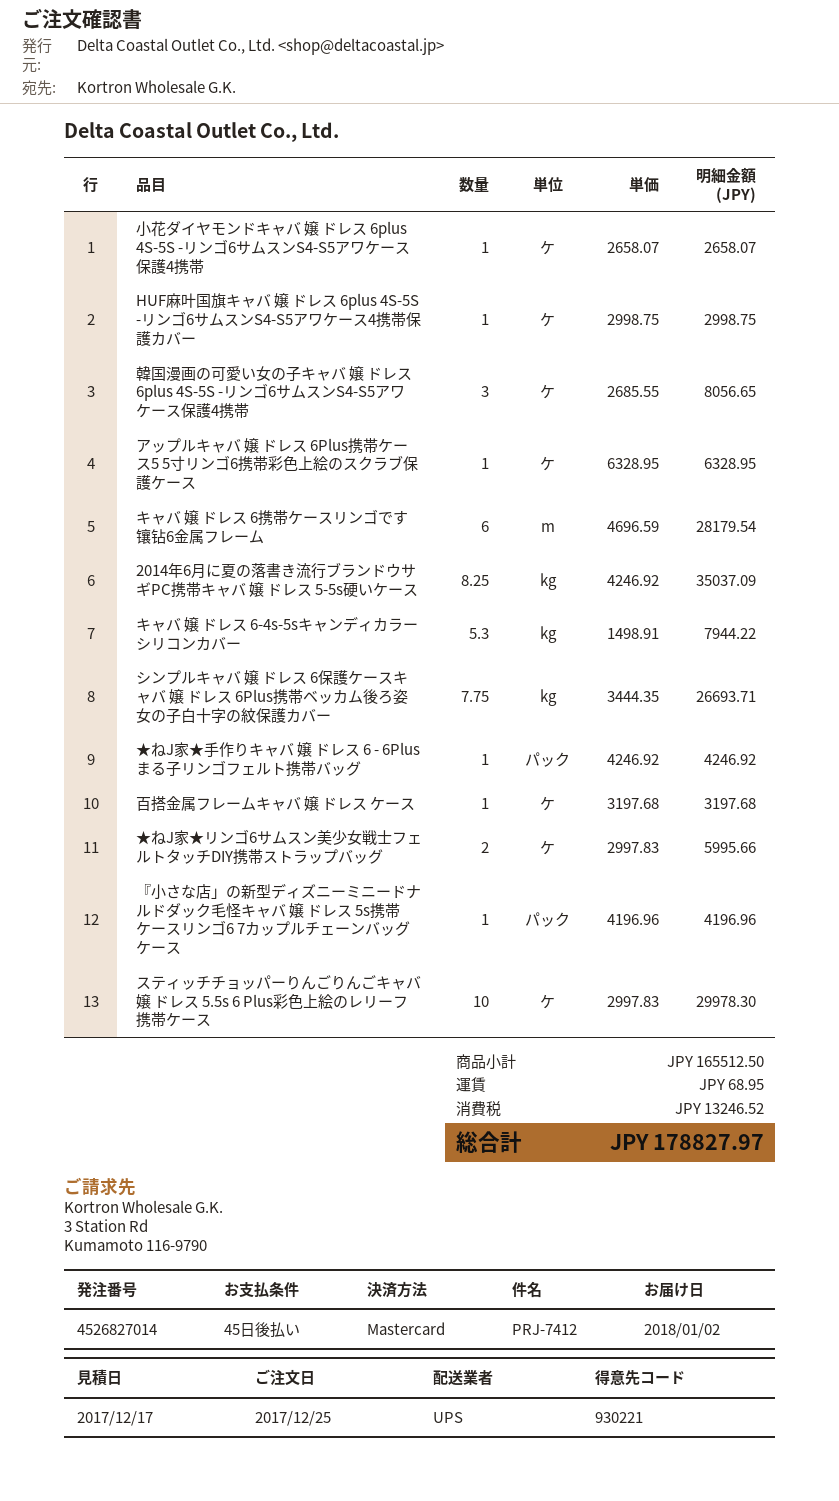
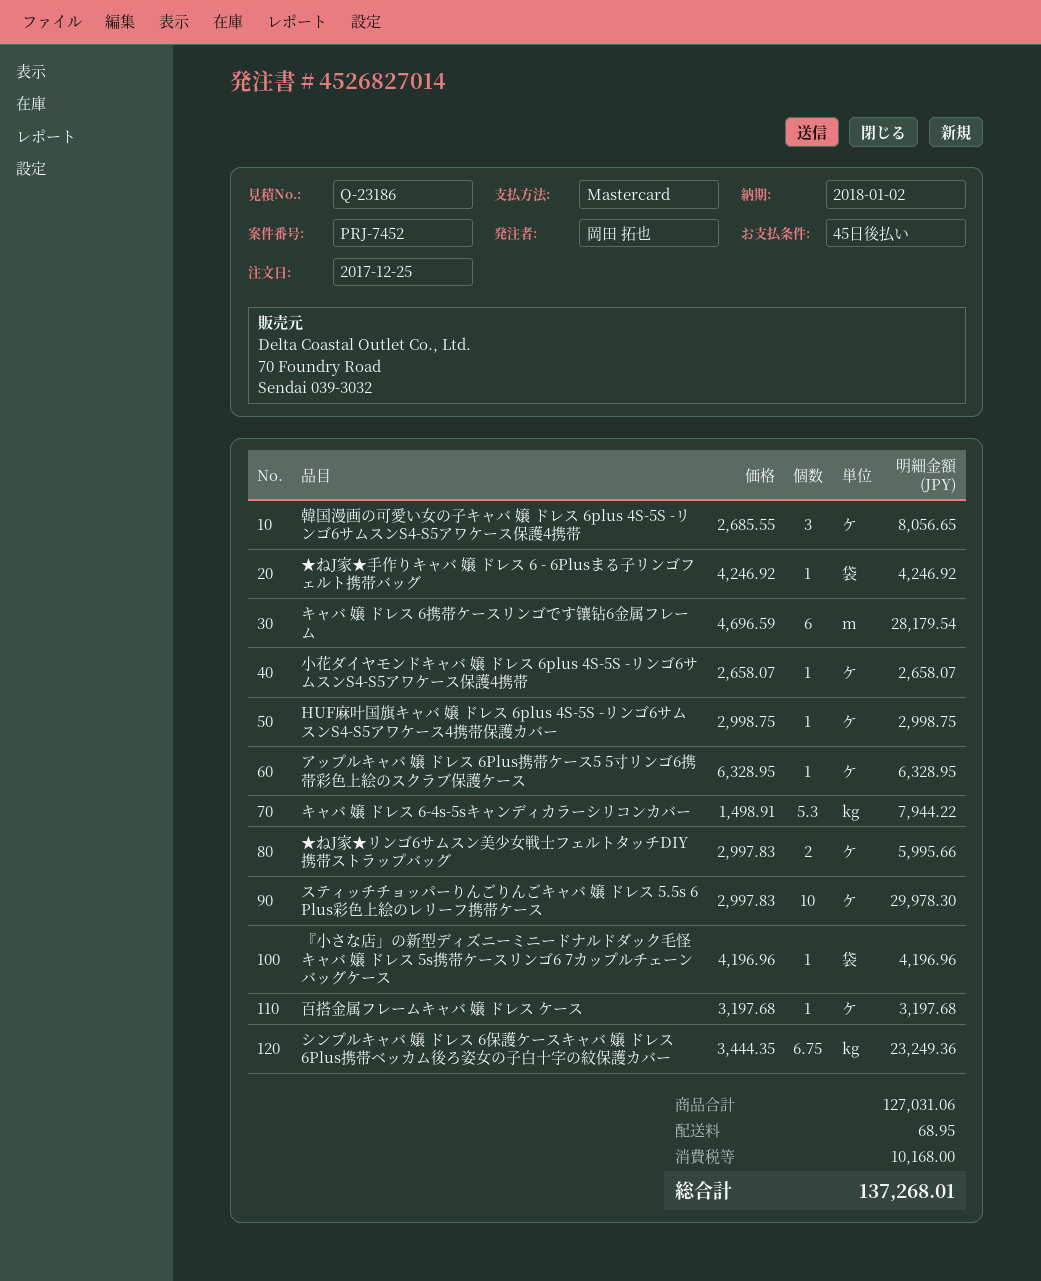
reference: PRJ-7412 -> PRJ-7452
2014年6月に夏の落書き流行ブランドウサギPC携帯キャバ 嬢 ドレス 5-5s硬いケース: 8.25 x 4246.92 = 35037.09 -> none
シンプルキャバ 嬢 ドレス 6保護ケースキャバ 嬢 ドレス 6Plus携帯ベッカム後ろ姿女の子白十字の紋保護カバー: 7.75 x 3444.35 = 26693.71 -> 6.75 x 3444.35 = 23249.36
subtotal: 165512.50 -> 127031.06
tax: 13246.52 -> 10168.00
total: 178827.97 -> 137268.01

